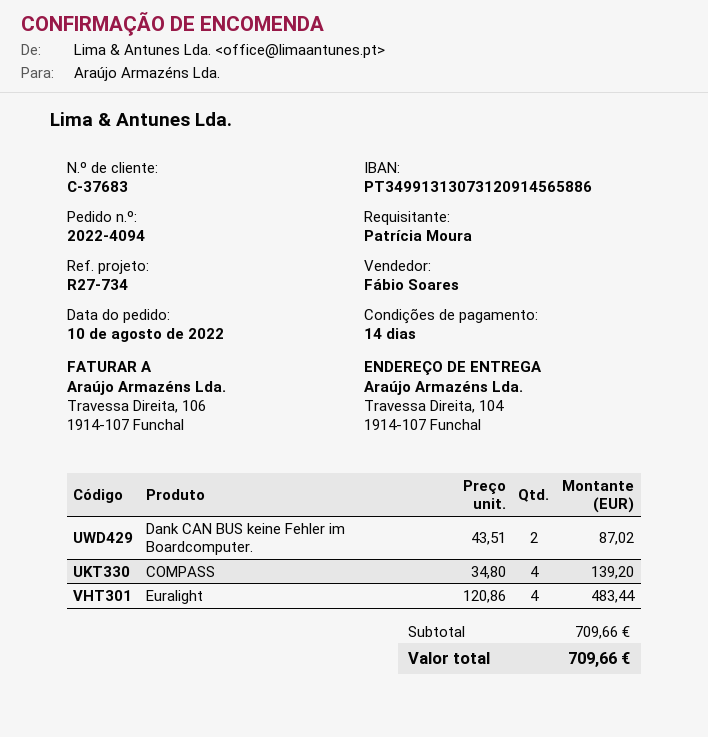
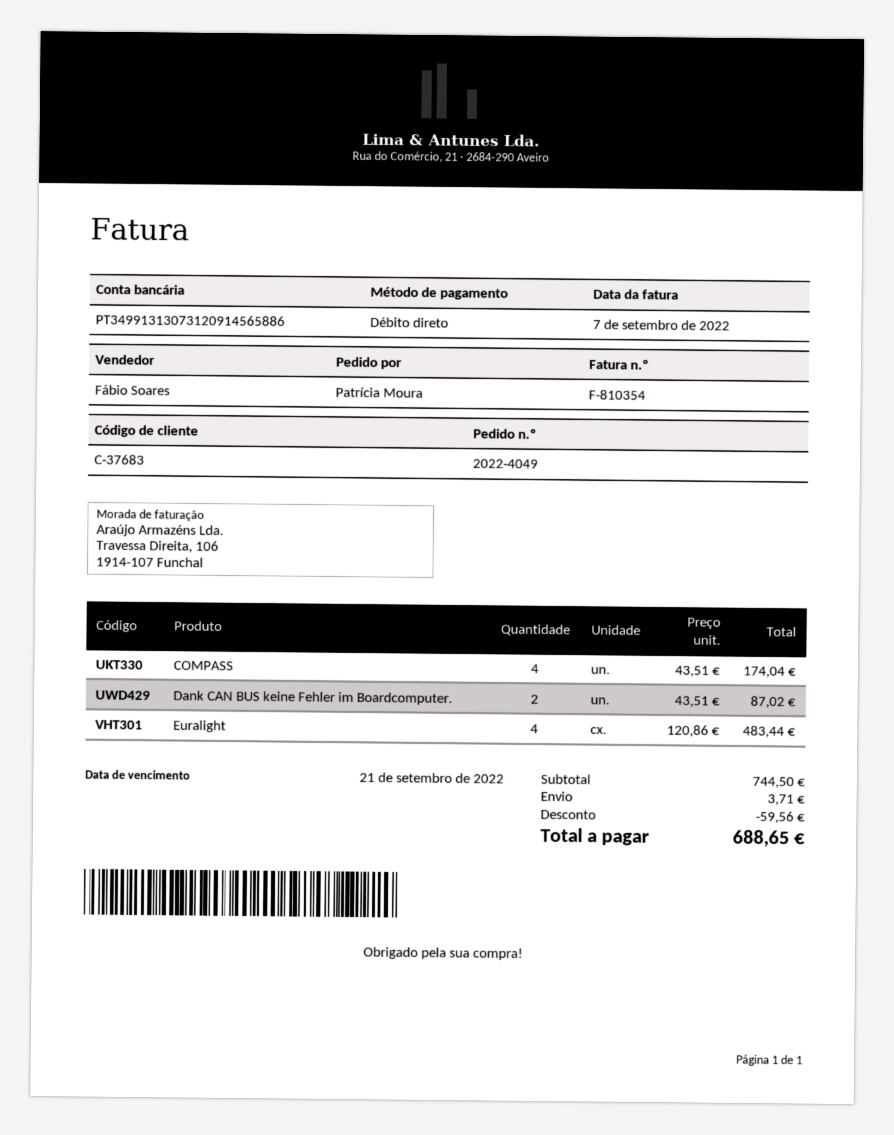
order number: 2022-4094 -> 2022-4049
COMPASS: 4 x 34.80 = 139.20 -> 4 x 43.51 = 174.04
subtotal: 709.66 -> 744.50
discount: none -> 59.56
shipping: none -> 3.71
total: 709.66 -> 688.65

